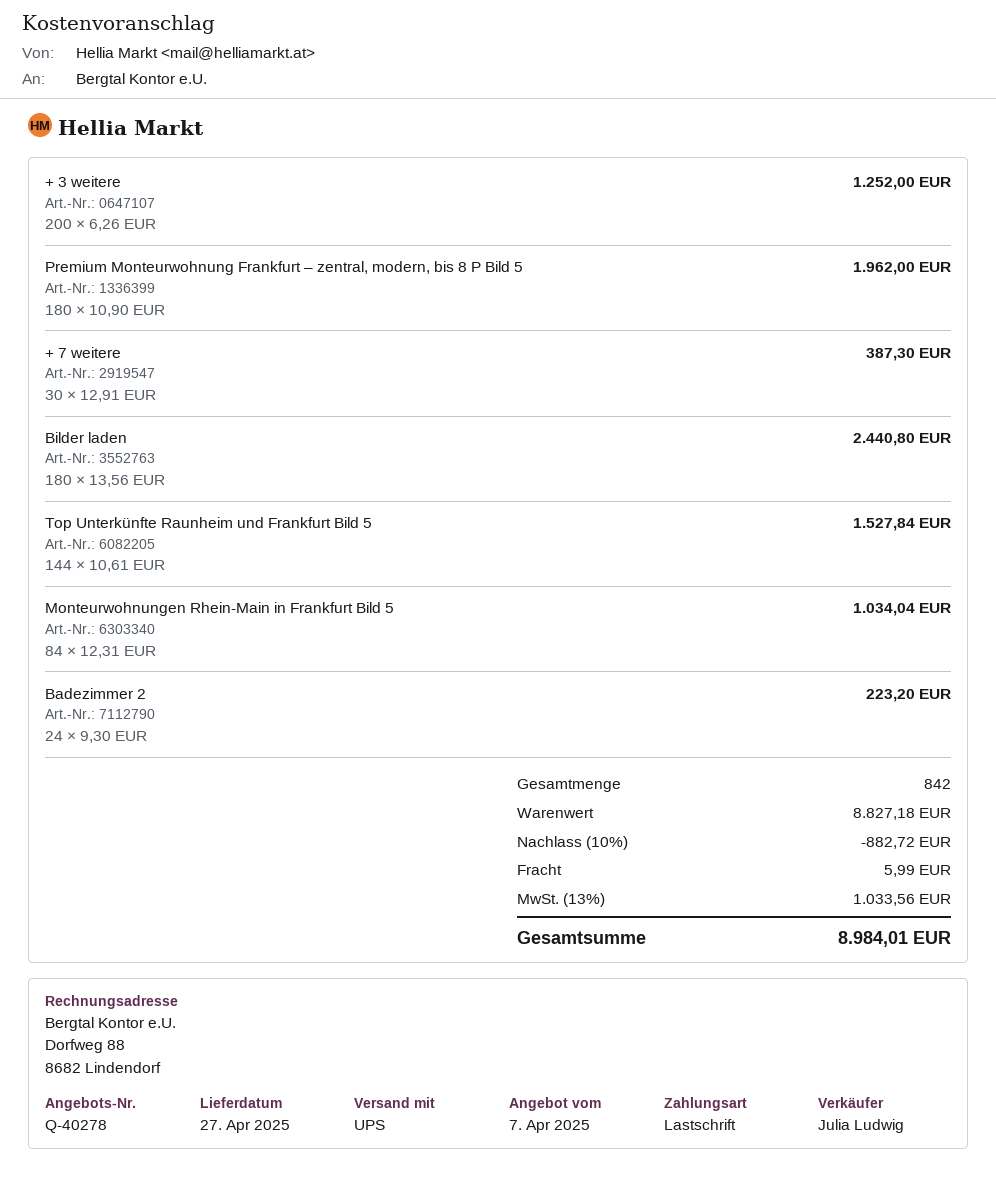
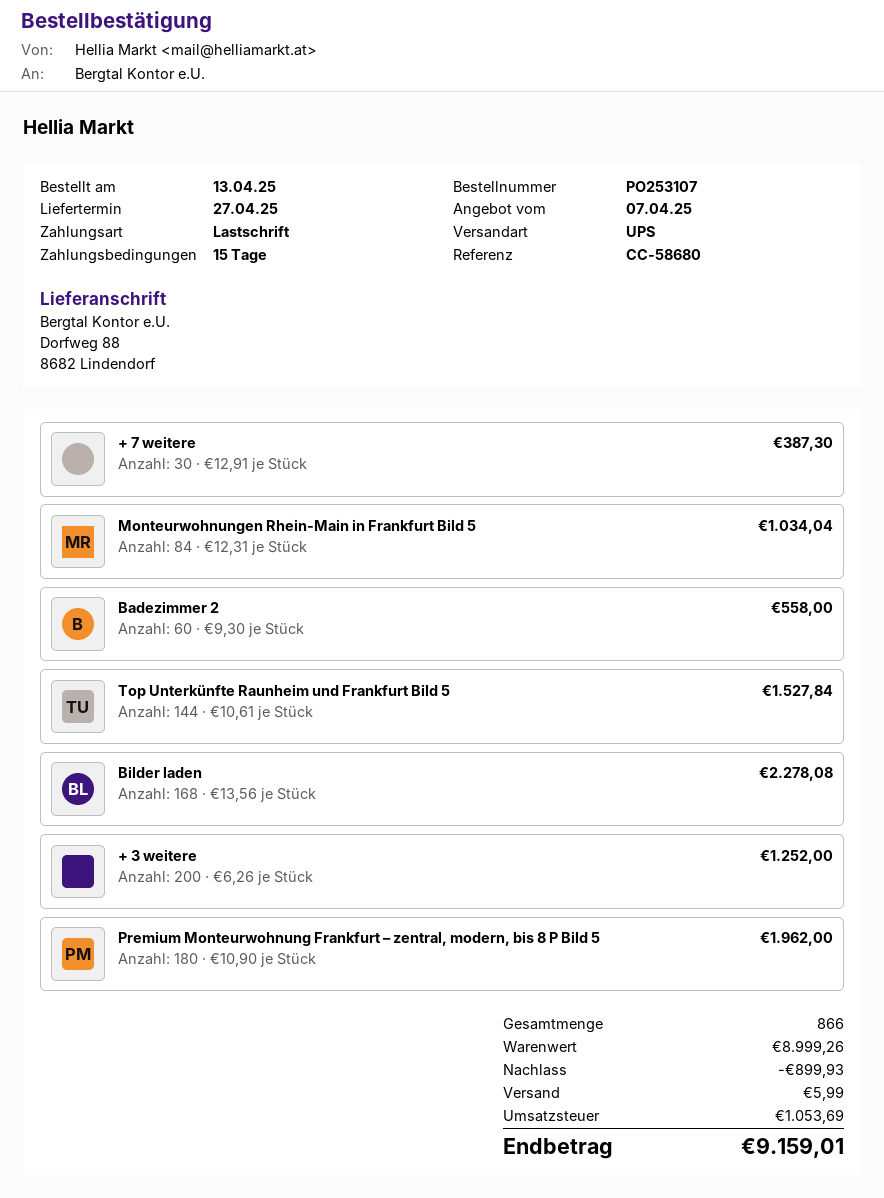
Bilder laden: 180 x 13.56 = 2440.80 -> 168 x 13.56 = 2278.08
Badezimmer 2: 24 x 9.30 = 223.20 -> 60 x 9.30 = 558.00
total quantity: 842 -> 866
subtotal: 8827.18 -> 8999.26
discount: 882.72 -> 899.93
tax: 1033.56 -> 1053.69
total: 8984.01 -> 9159.01

